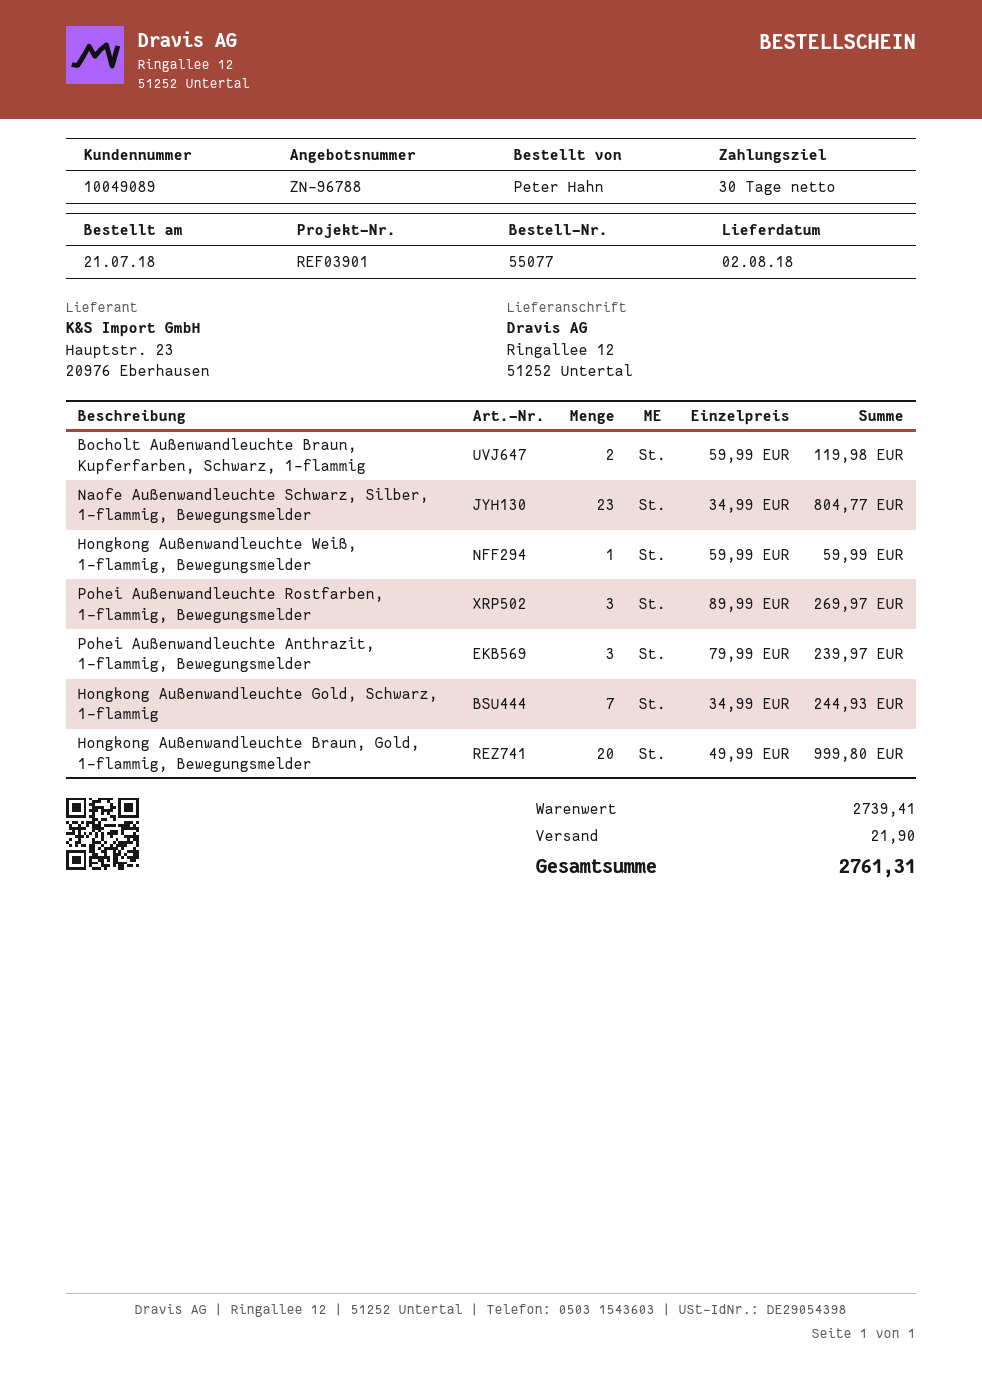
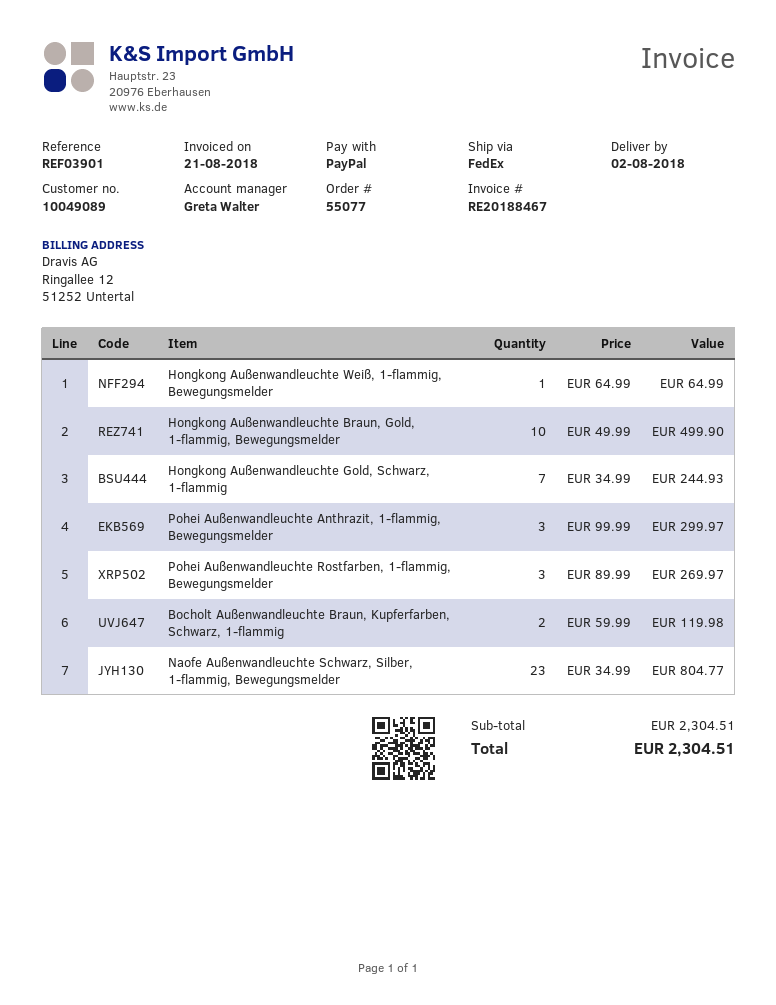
Hongkong Außenwandleuchte Weiß, 1-flammig, Bewegungsmelder: 1 x 59.99 = 59.99 -> 1 x 64.99 = 64.99
Pohei Außenwandleuchte Anthrazit, 1-flammig, Bewegungsmelder: 3 x 79.99 = 239.97 -> 3 x 99.99 = 299.97
Hongkong Außenwandleuchte Braun, Gold, 1-flammig, Bewegungsmelder: 20 x 49.99 = 999.80 -> 10 x 49.99 = 499.90
subtotal: 2739.41 -> 2304.51
shipping: 21.90 -> none
total: 2761.31 -> 2304.51

